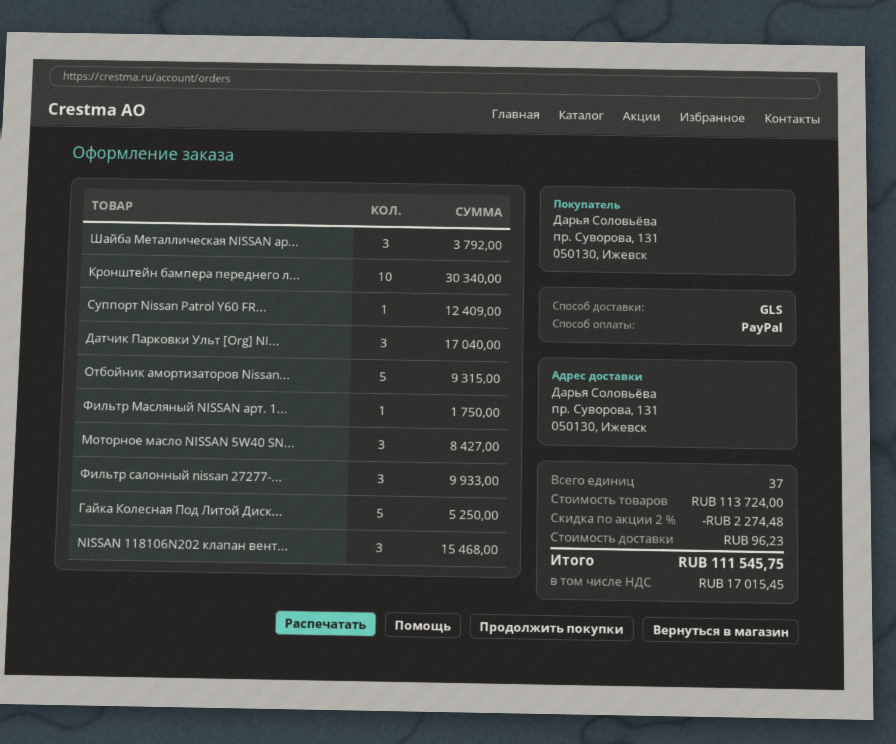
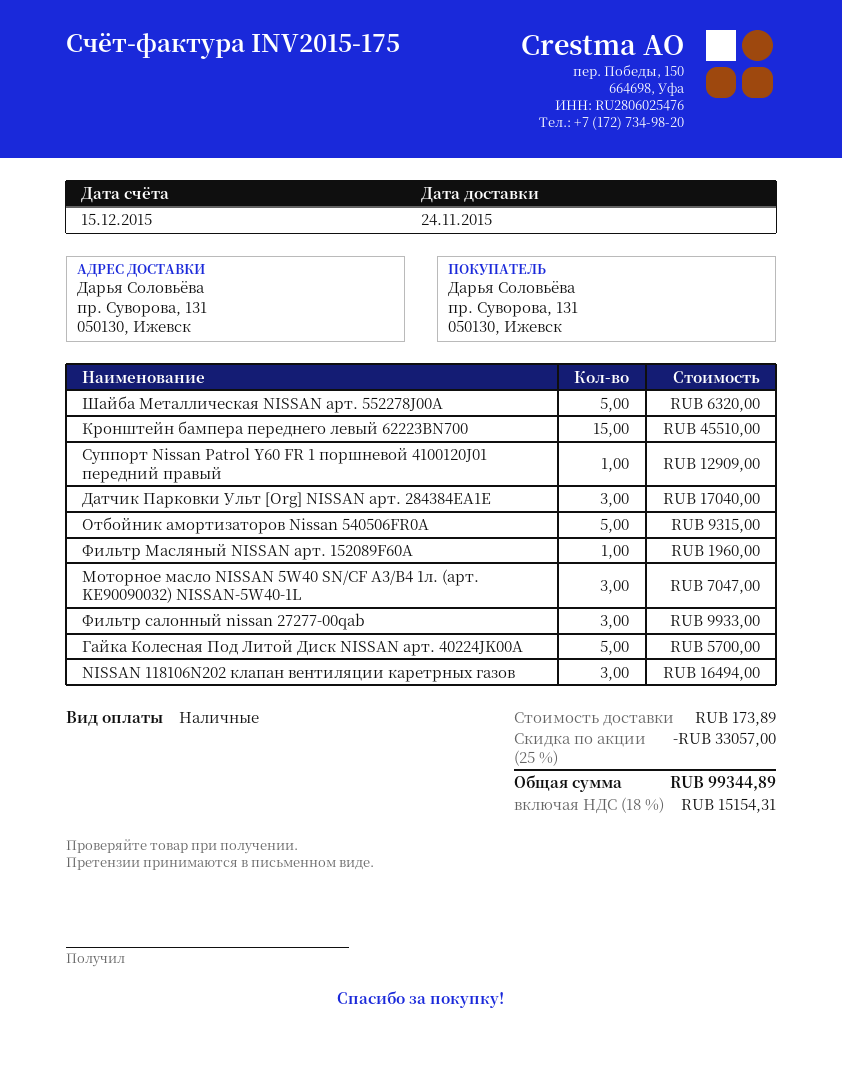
payment method: PayPal -> cash
Шайба Металлическая NISSAN ар...: 3 for 3792.00 -> 5 for 6320.00
Кронштейн бампера переднего л...: 10 for 30340.00 -> 15 for 45510.00
Суппорт Nissan Patrol Y60 FR...: 1 for 12409.00 -> 1 for 12909.00
Фильтр Масляный NISSAN арт. 1...: 1 for 1750.00 -> 1 for 1960.00
Моторное масло NISSAN 5W40 SN...: 3 for 8427.00 -> 3 for 7047.00
Гайка Колесная Под Литой Диск...: 5 for 5250.00 -> 5 for 5700.00
NISSAN 118106N202 клапан вент...: 3 for 15468.00 -> 3 for 16494.00
discount: 2% = 2274.48 -> 25% = 33057.00
shipping: 96.23 -> 173.89
tax: 17015.45 -> 15154.31
total: 111545.75 -> 99344.89

